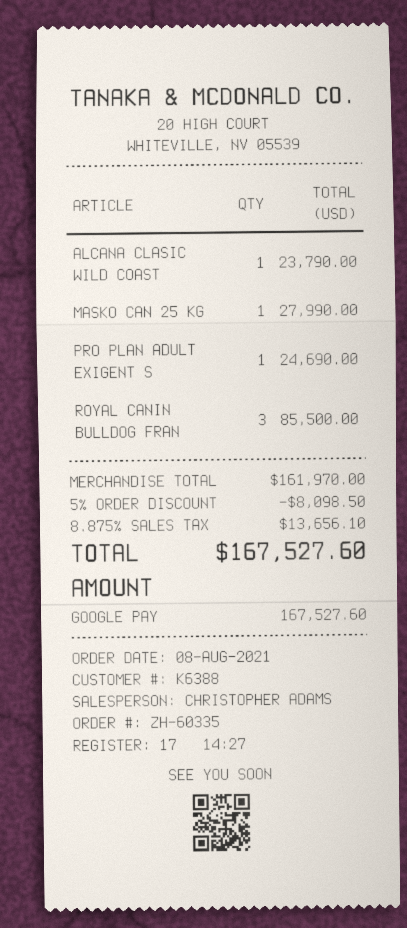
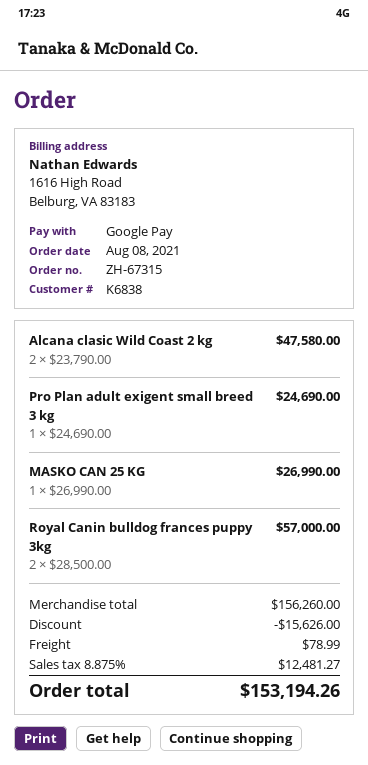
order number: ZH-60335 -> ZH-67315
customer number: K6388 -> K6838
ALCANA CLASIC WILD COAST: 1 for 23790.00 -> 2 for 47580.00
MASKO CAN 25 KG: 1 for 27990.00 -> 1 for 26990.00
ROYAL CANIN BULLDOG FRAN: 3 for 85500.00 -> 2 for 57000.00
subtotal: 161970.00 -> 156260.00
discount: 8098.50 -> 15626.00
shipping: none -> 78.99
tax: 8.875% = 13656.10 -> 8.875% = 12481.27
total: 167527.60 -> 153194.26

